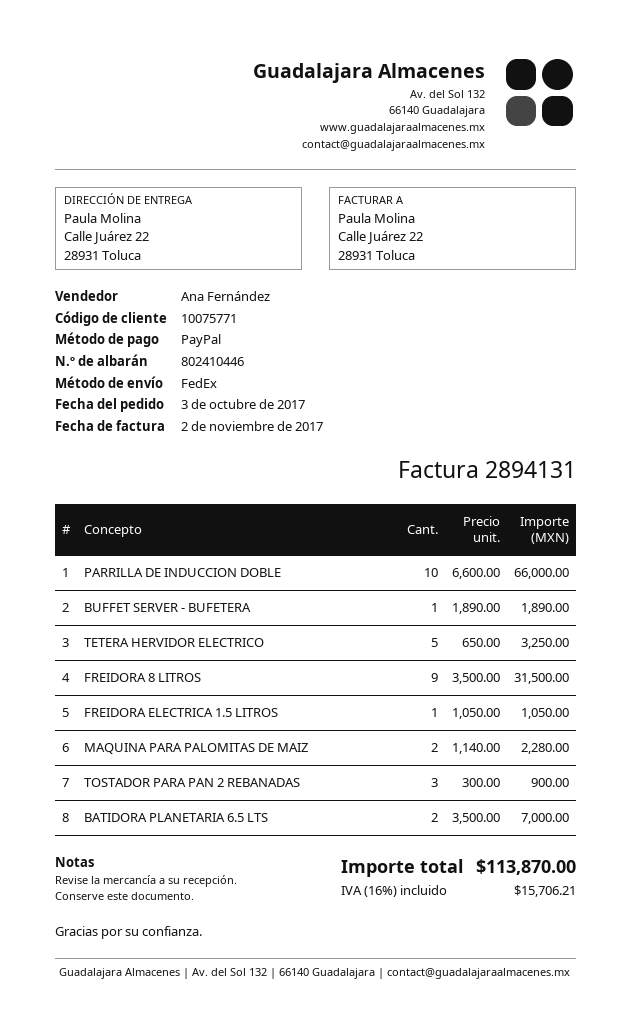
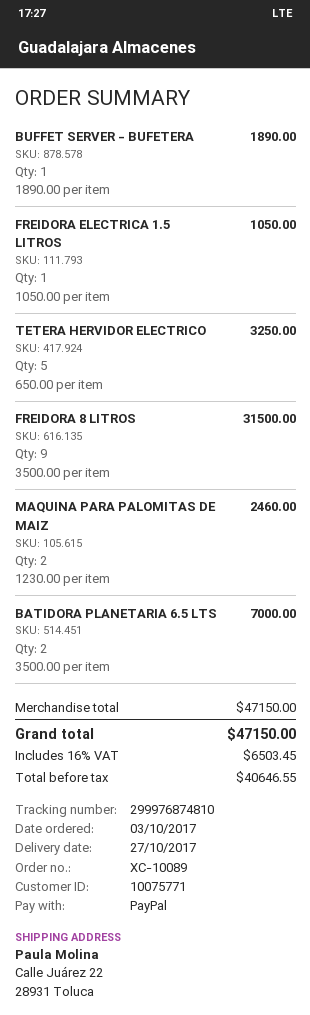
PARRILLA DE INDUCCION DOBLE: 10 x 6600.00 = 66000.00 -> none
MAQUINA PARA PALOMITAS DE MAIZ: 2 x 1140.00 = 2280.00 -> 2 x 1230.00 = 2460.00
TOSTADOR PARA PAN 2 REBANADAS: 3 x 300.00 = 900.00 -> none
tax: 16% = 15706.21 -> 16% = 6503.45
total: 113870.00 -> 47150.00

